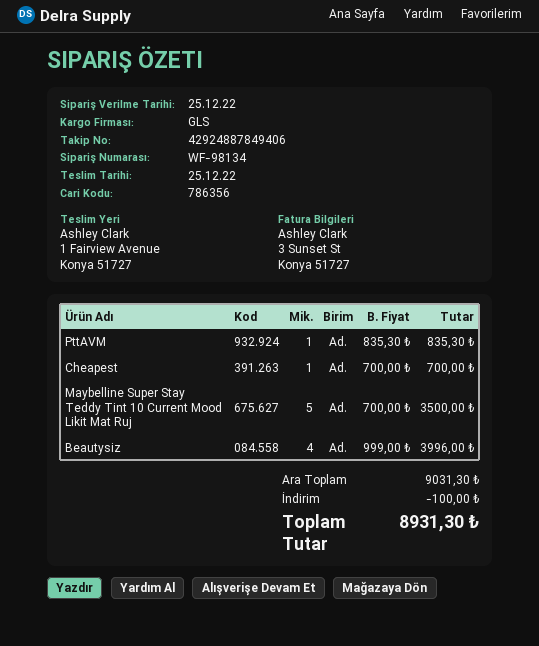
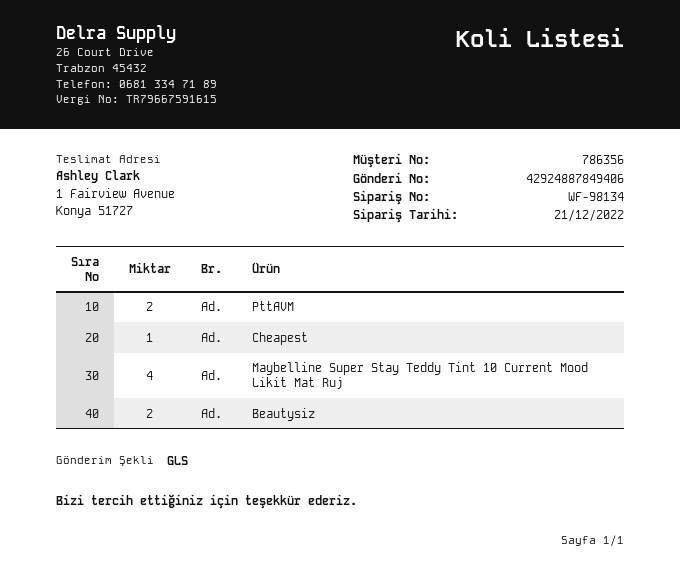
order date: 2022-12-25 -> 2022-12-21
PttAVM: 1 -> 2
Maybelline Super Stay Teddy Tint 10 Current Mood Likit Mat Ruj: 5 -> 4
Beautysiz: 4 -> 2

